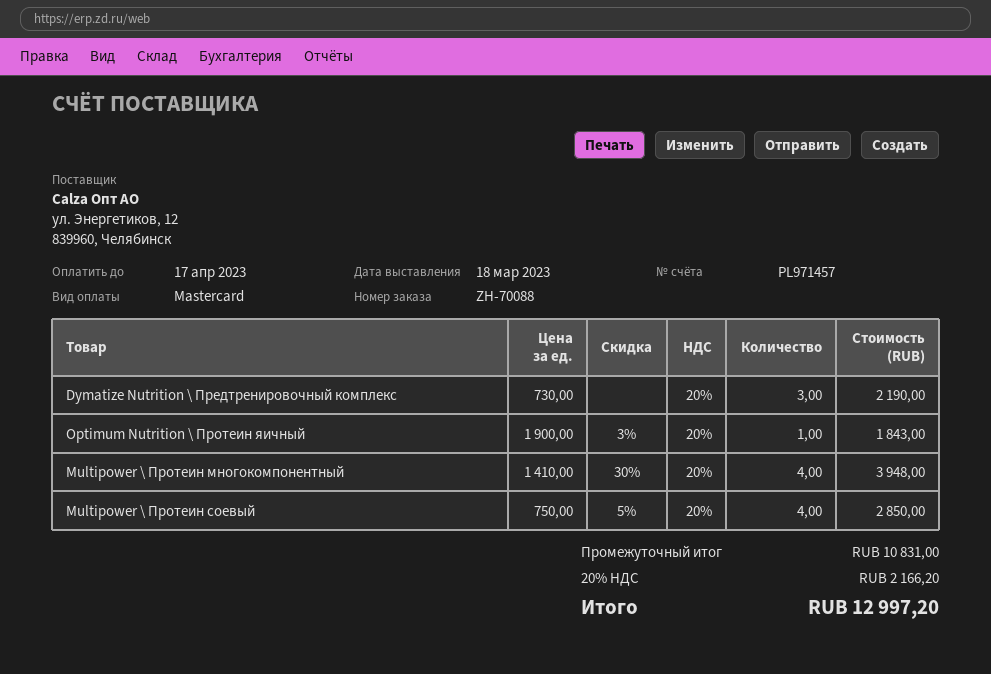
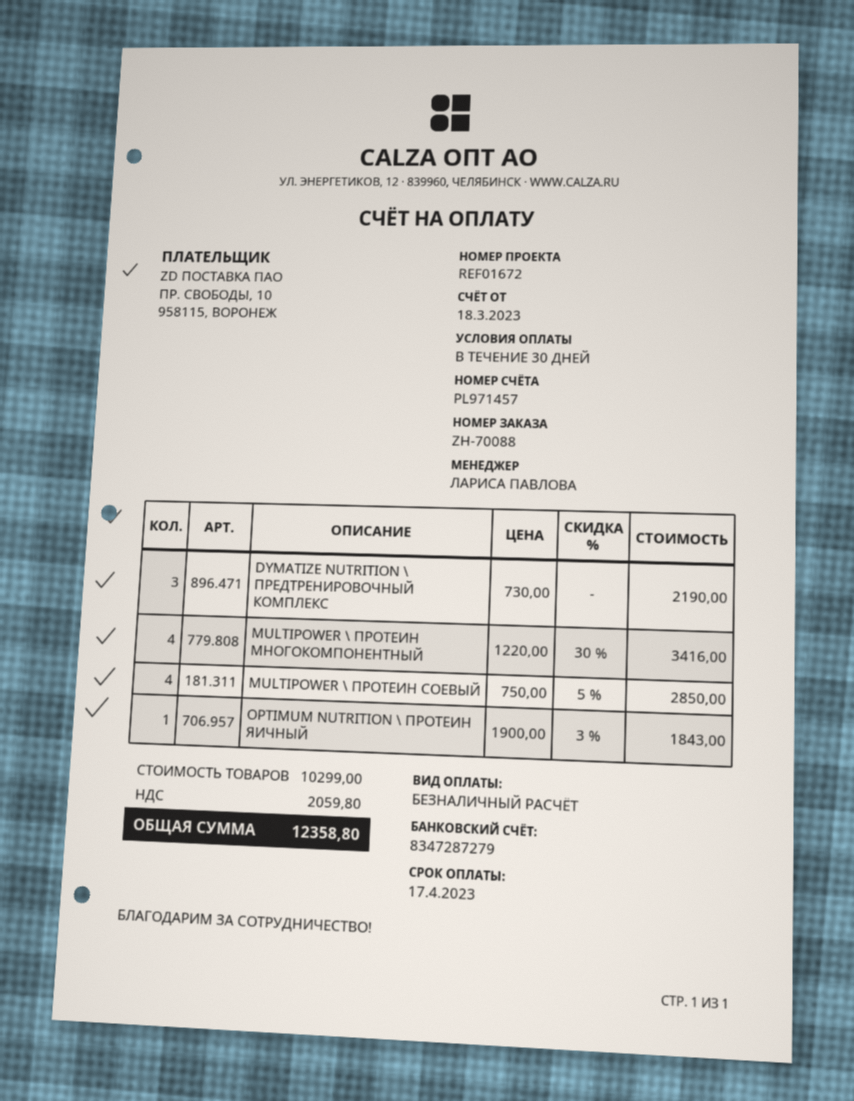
payment method: Mastercard -> bank transfer
Multipower \ Протеин многокомпонентный: 4 x 1410.00 - 30% = 3948.00 -> 4 x 1220.00 - 30% = 3416.00
subtotal: 10831.00 -> 10299.00
tax: 2166.20 -> 2059.80
total: 12997.20 -> 12358.80

